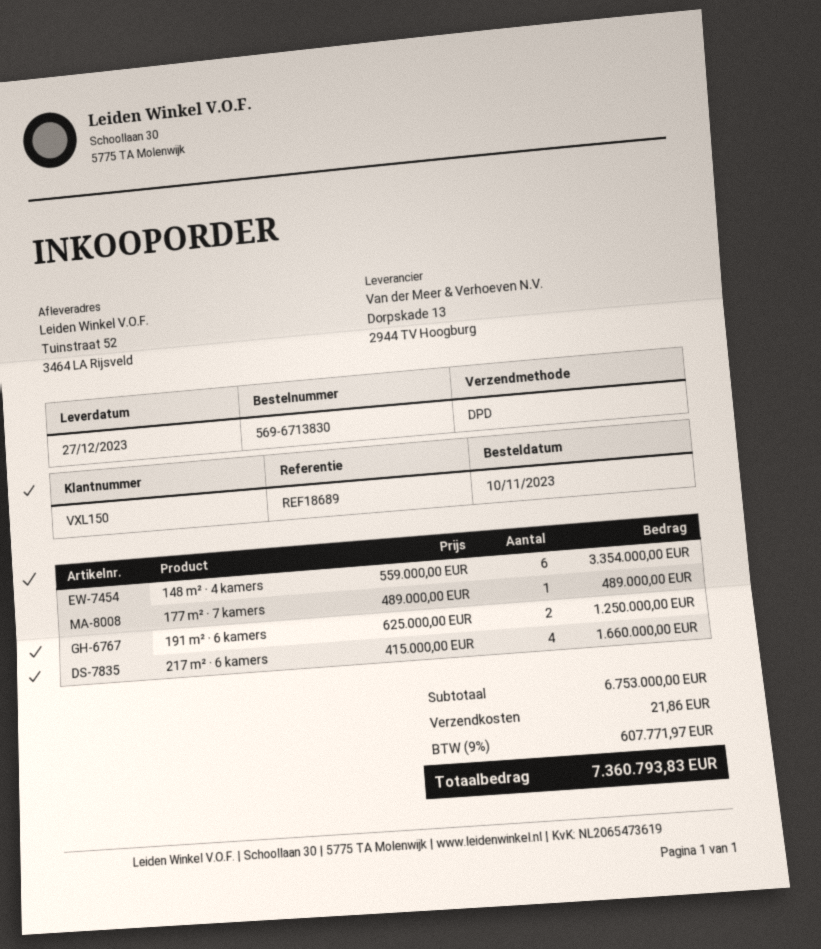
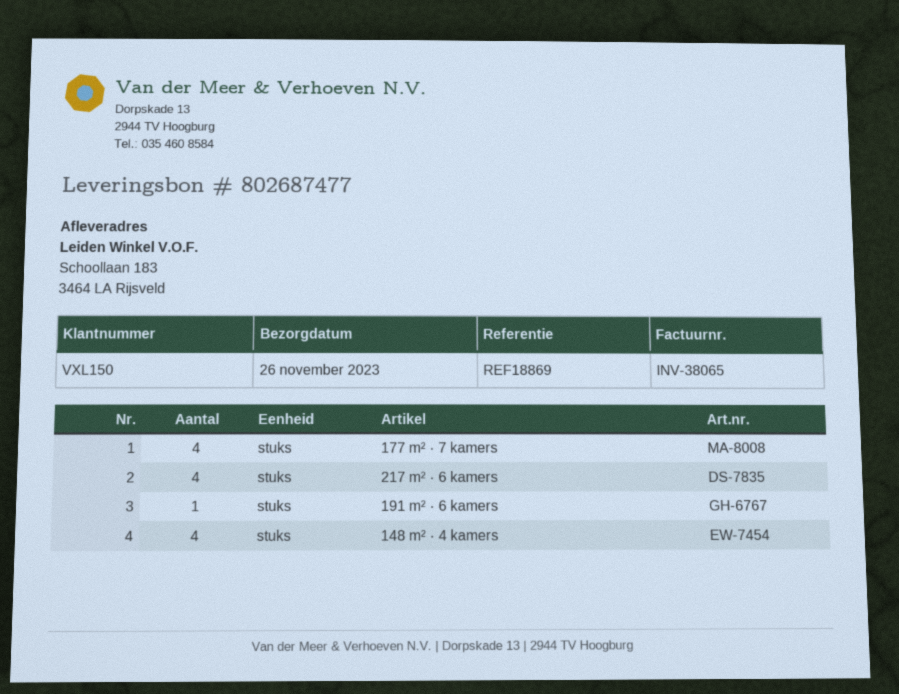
delivery date: 2023-12-27 -> 2023-11-26
reference: REF18689 -> REF18869
ship to: Tuinstraat 52, 3464 LA Rijsveld -> Schoollaan 183, 3464 LA Rijsveld
148 m² · 4 kamers: 6 -> 4
177 m² · 7 kamers: 1 -> 4
191 m² · 6 kamers: 2 -> 1

